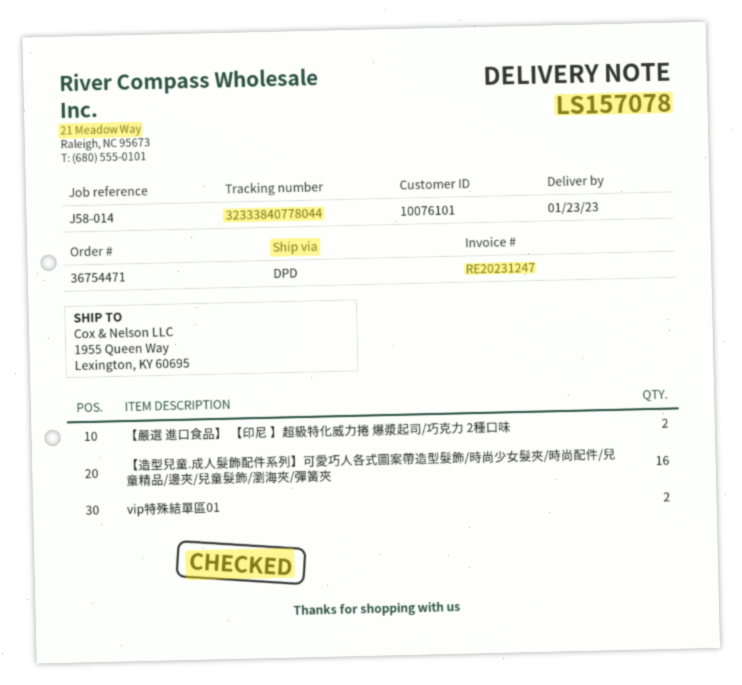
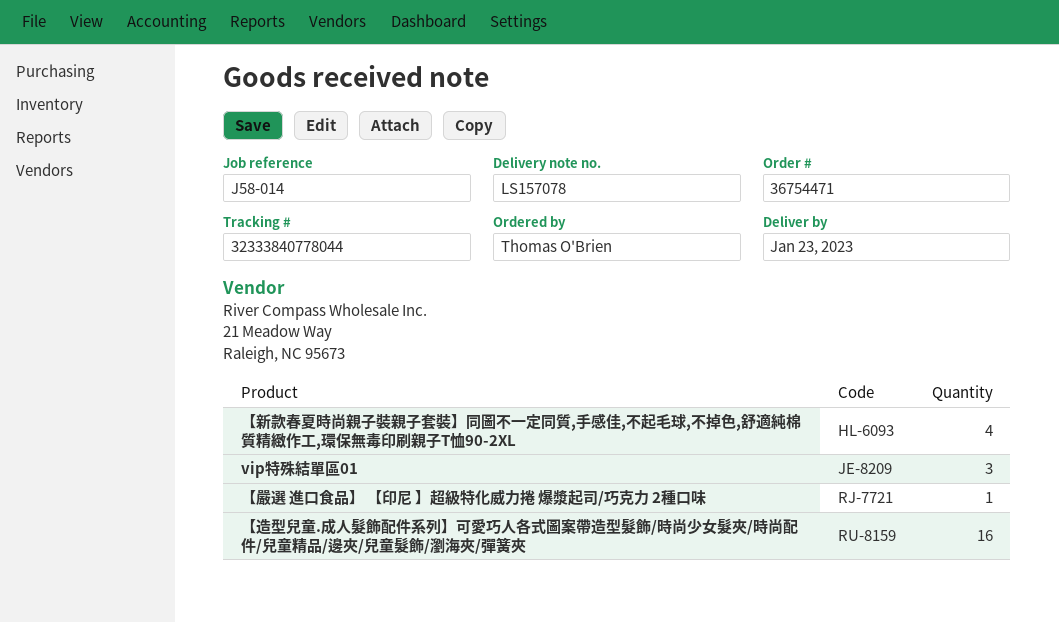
【嚴選 進口食品】 【印尼 】超級特化威力捲 爆漿起司/巧克力 2種口味: 2 -> 1
vip特殊結單區01: 2 -> 3
【新款春夏時尚親子裝親子套裝】同圖不一定同質,手感佳,不起毛球,不掉色,舒適純棉質精緻作工,環保無毒印刷親子T恤90-2XL: none -> 4

